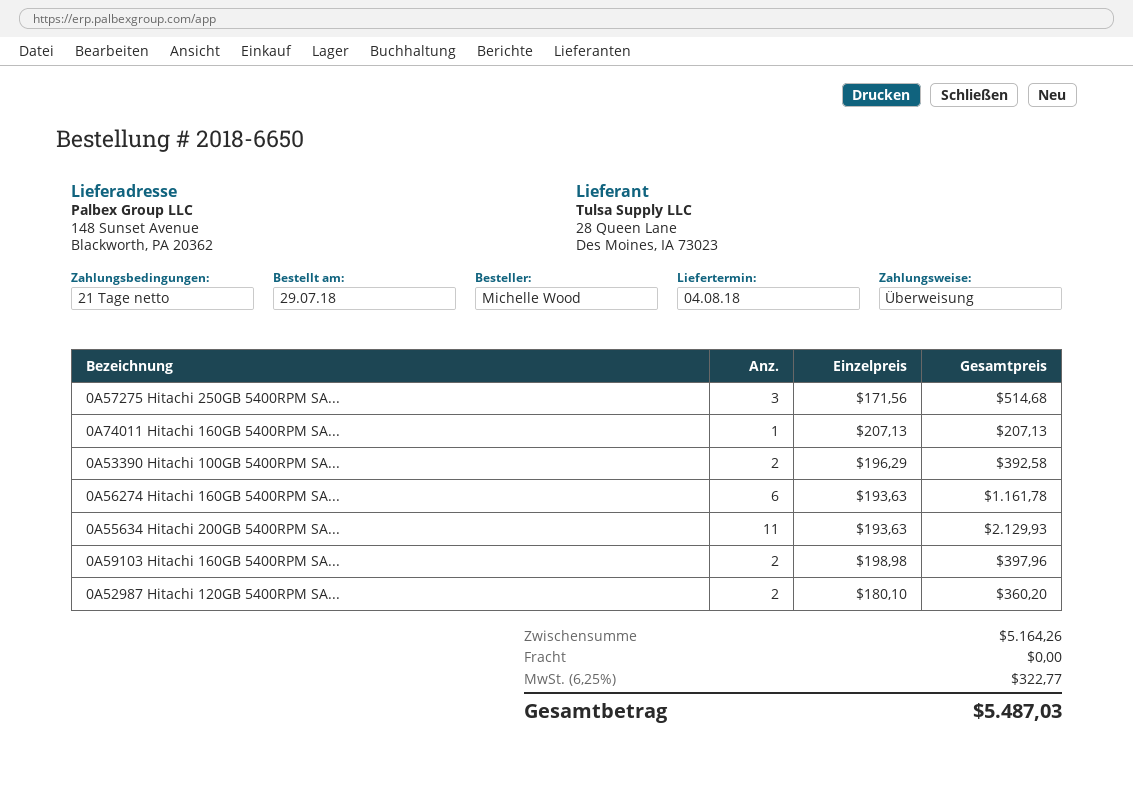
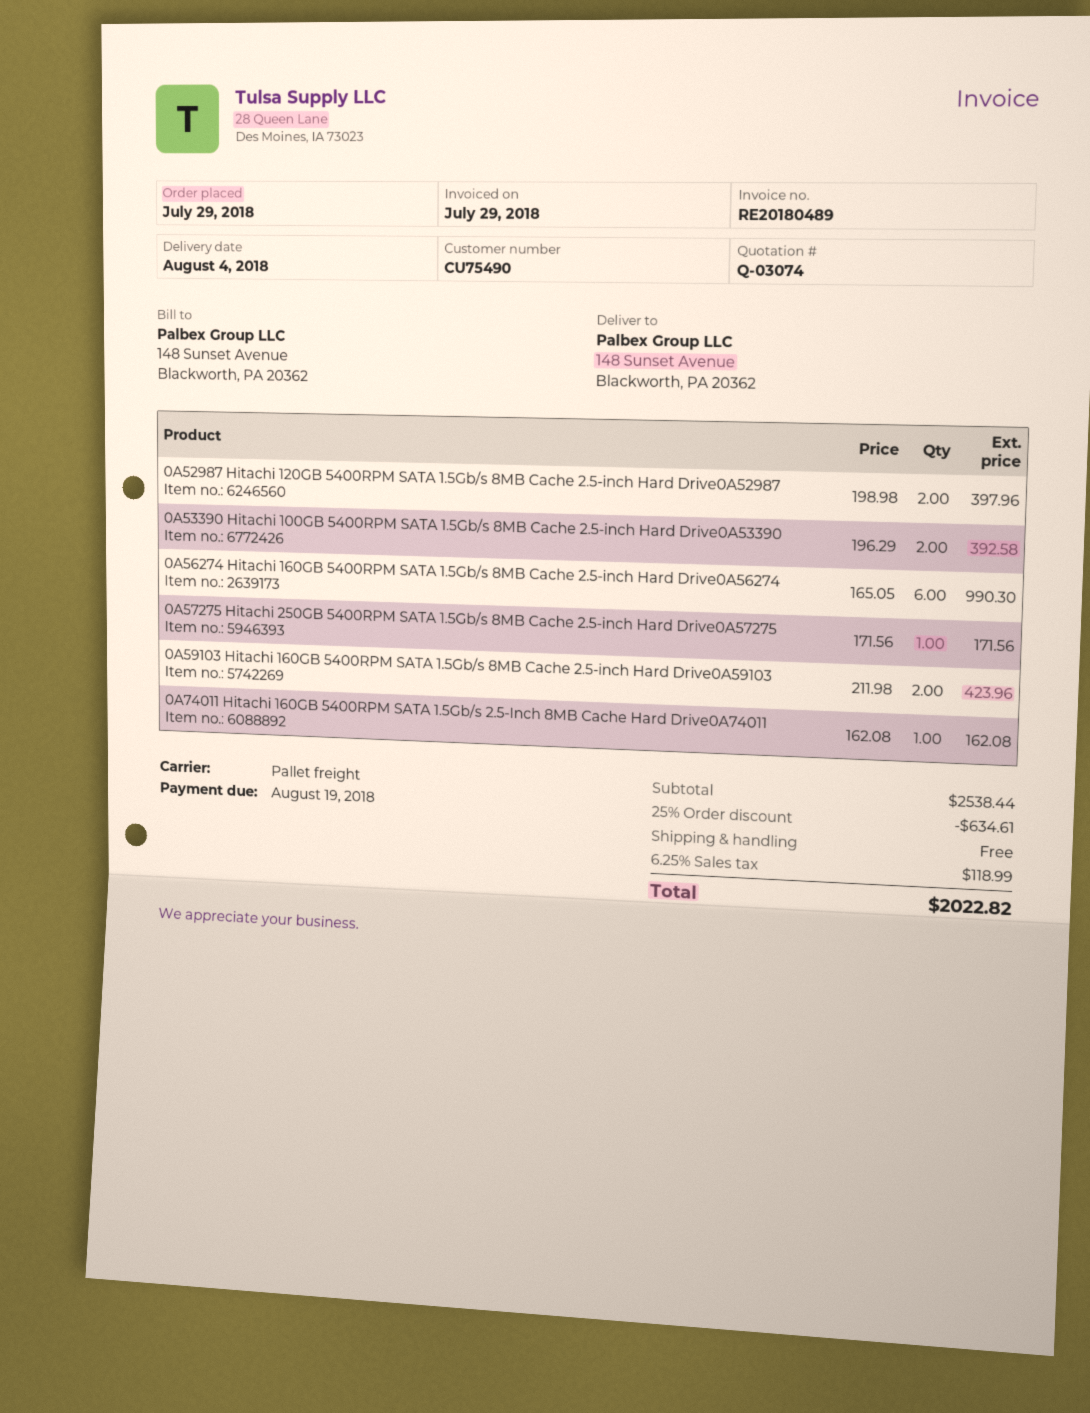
0A57275 Hitachi 250GB 5400RPM SA...: 3 x 171.56 = 514.68 -> 1 x 171.56 = 171.56
0A74011 Hitachi 160GB 5400RPM SA...: 1 x 207.13 = 207.13 -> 1 x 162.08 = 162.08
0A56274 Hitachi 160GB 5400RPM SA...: 6 x 193.63 = 1161.78 -> 6 x 165.05 = 990.30
0A55634 Hitachi 200GB 5400RPM SA...: 11 x 193.63 = 2129.93 -> none
0A59103 Hitachi 160GB 5400RPM SA...: 2 x 198.98 = 397.96 -> 2 x 211.98 = 423.96
0A52987 Hitachi 120GB 5400RPM SA...: 2 x 180.10 = 360.20 -> 2 x 198.98 = 397.96
subtotal: 5164.26 -> 2538.44
discount: none -> 25% = 634.61
tax: 6.25% = 322.77 -> 6.25% = 118.99
total: 5487.03 -> 2022.82

